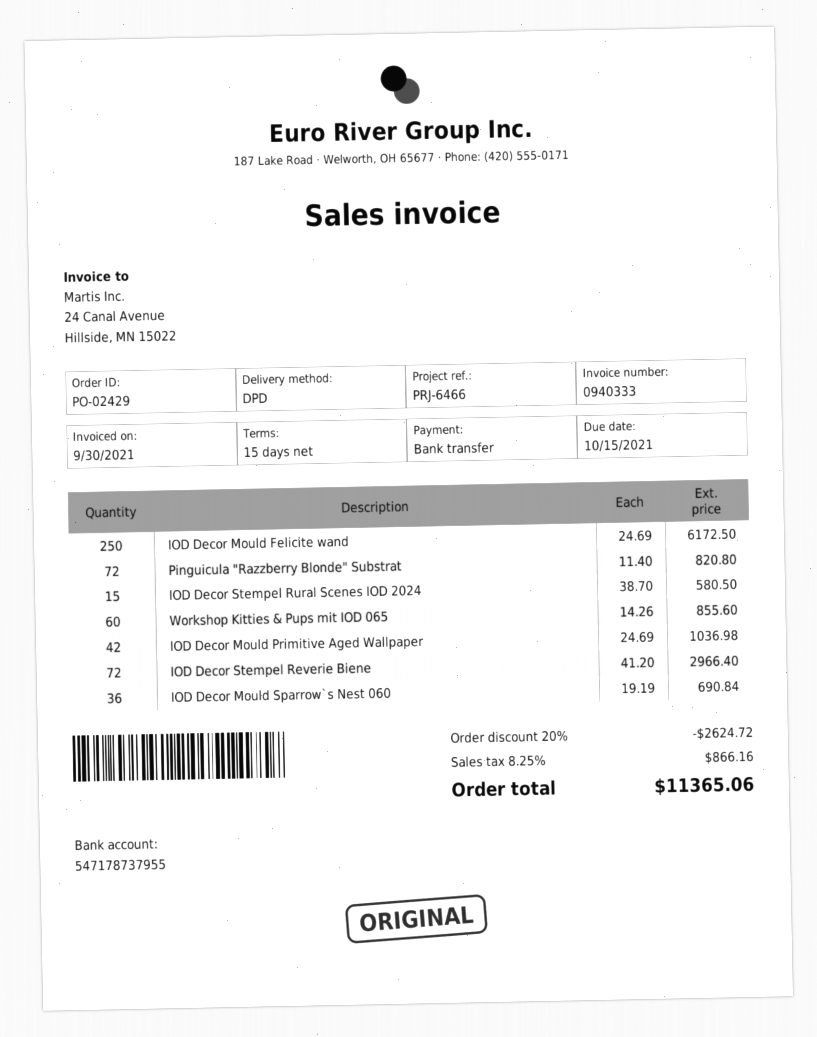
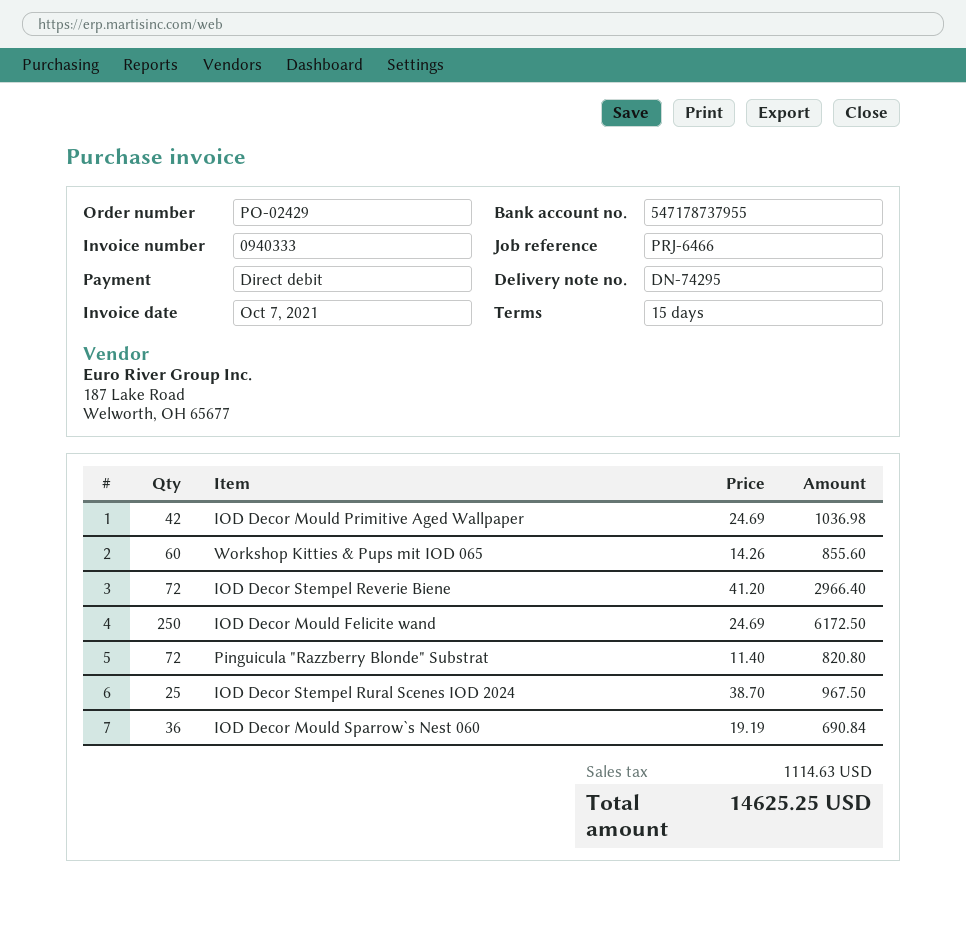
invoice date: 2021-09-30 -> 2021-10-07
payment method: bank transfer -> direct debit
IOD Decor Stempel Rural Scenes IOD 2024: 15 x 38.70 = 580.50 -> 25 x 38.70 = 967.50
discount: 20% = 2624.72 -> none
tax: 866.16 -> 1114.63
total: 11365.06 -> 14625.25

